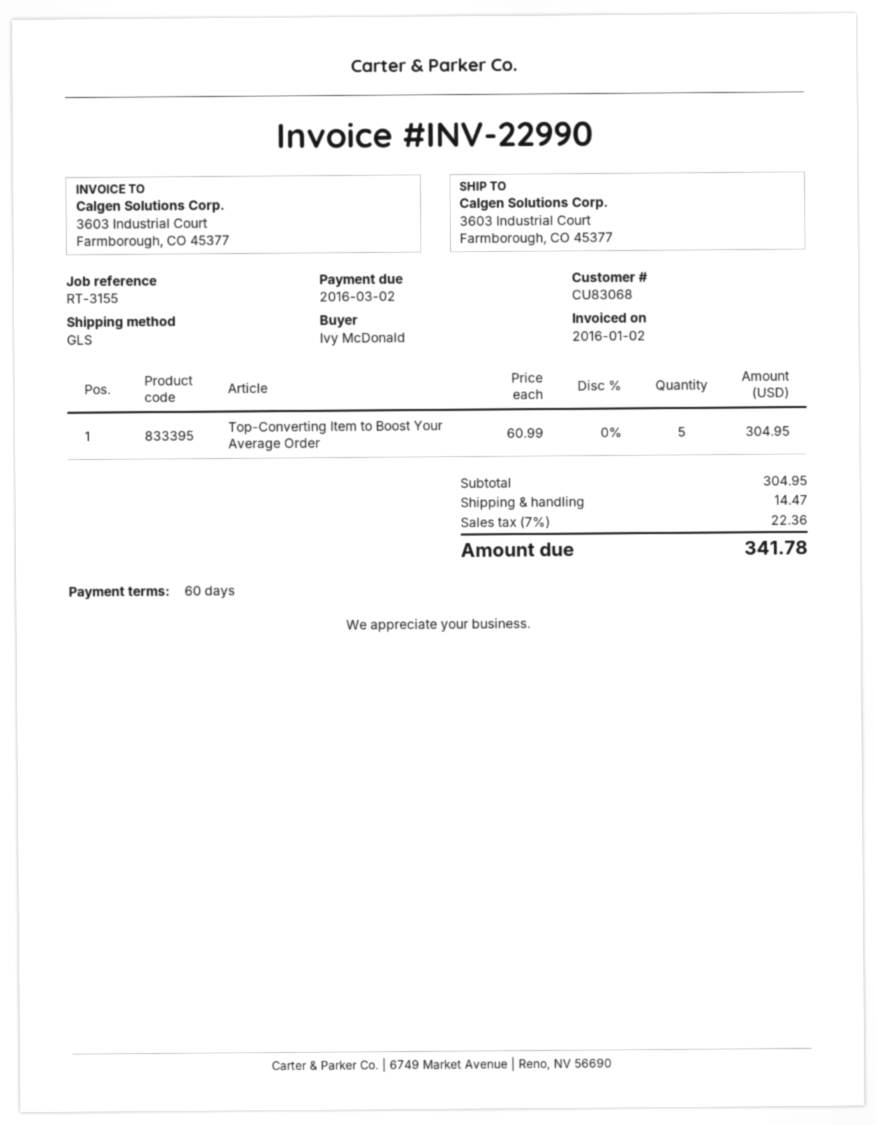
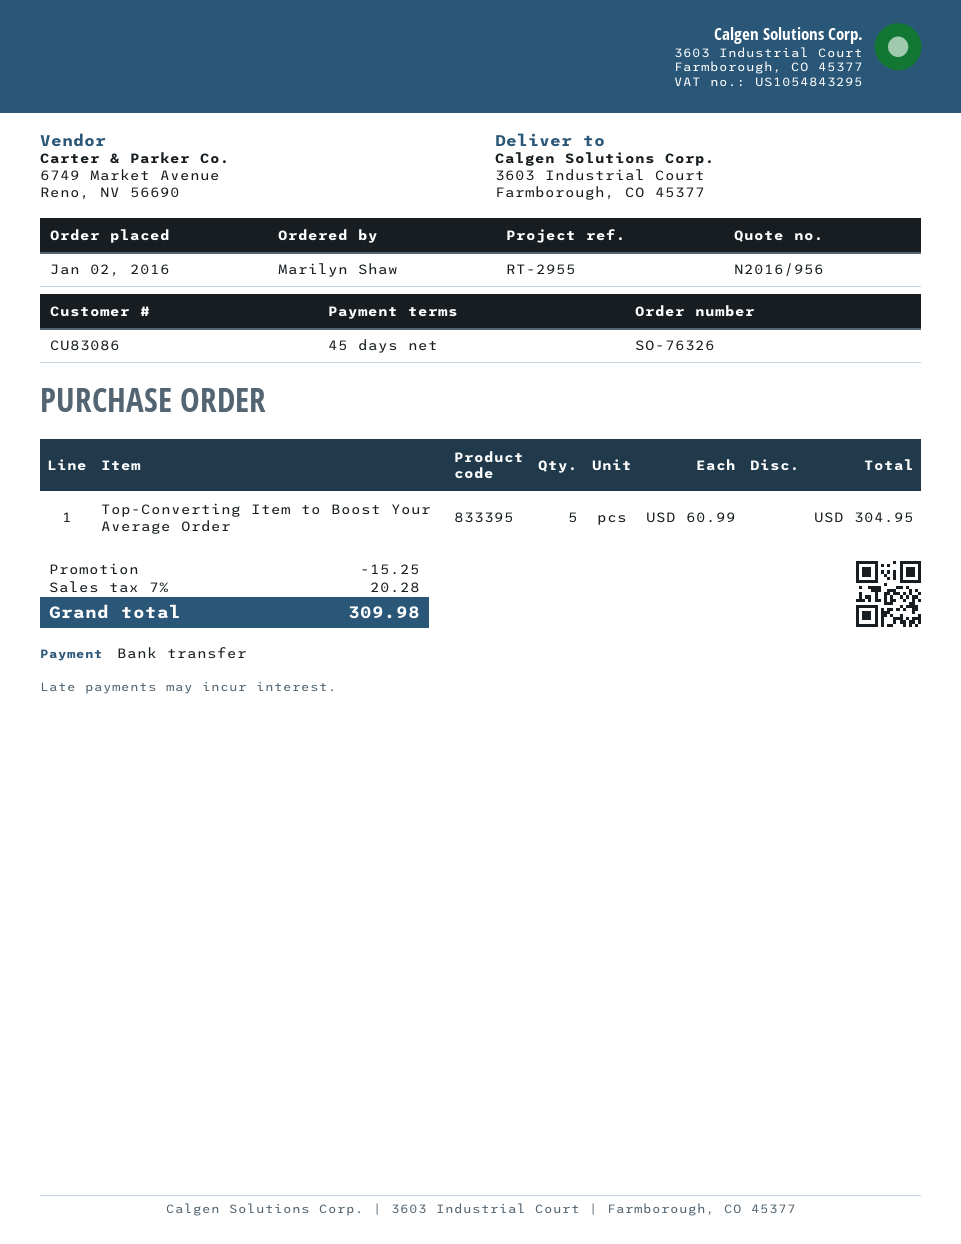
payment terms: 60 days -> 45 days
customer number: CU83068 -> CU83086
reference: RT-3155 -> RT-2955
ordered by: Ivy McDonald -> Marilyn Shaw
discount: none -> 15.25
shipping: 14.47 -> none
tax: 7% = 22.36 -> 7% = 20.28
total: 341.78 -> 309.98

